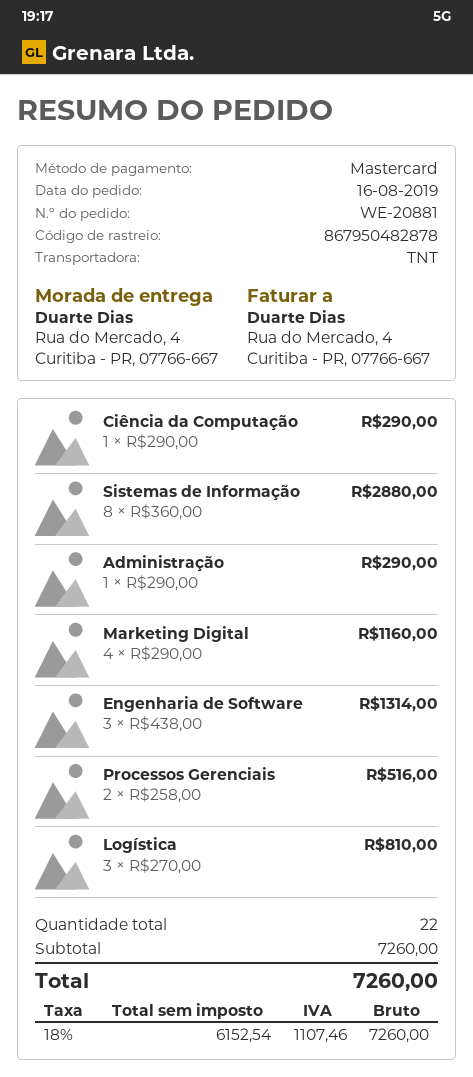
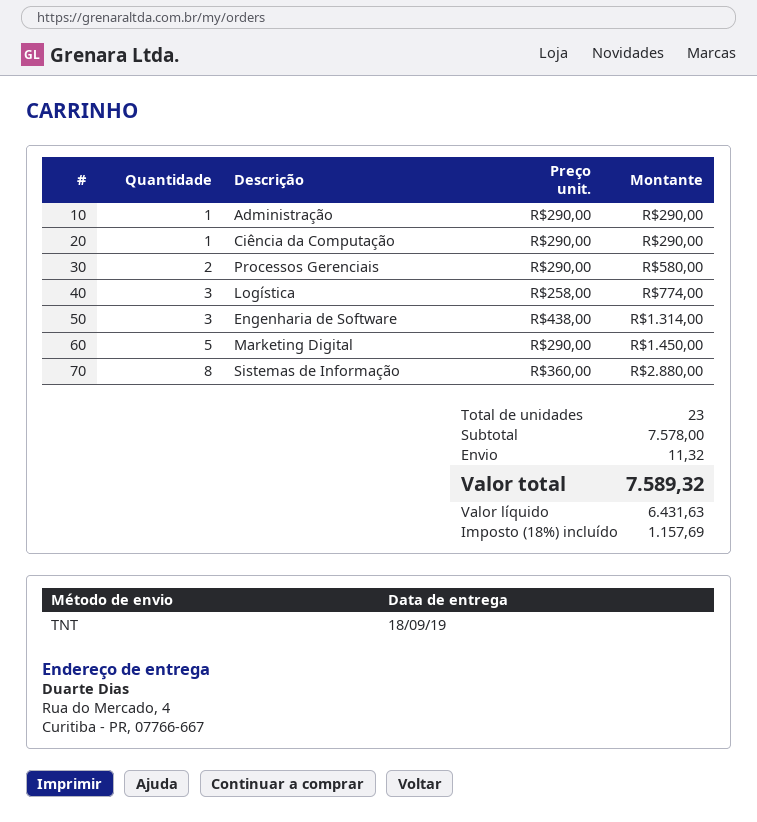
Marketing Digital: 4 x 290.00 = 1160.00 -> 5 x 290.00 = 1450.00
Processos Gerenciais: 2 x 258.00 = 516.00 -> 2 x 290.00 = 580.00
Logística: 3 x 270.00 = 810.00 -> 3 x 258.00 = 774.00
total quantity: 22 -> 23
subtotal: 7260.00 -> 7578.00
shipping: none -> 11.32
net: 6152.54 -> 6431.63
tax: 18% = 1107.46 -> 18% = 1157.69
total: 7260.00 -> 7589.32

